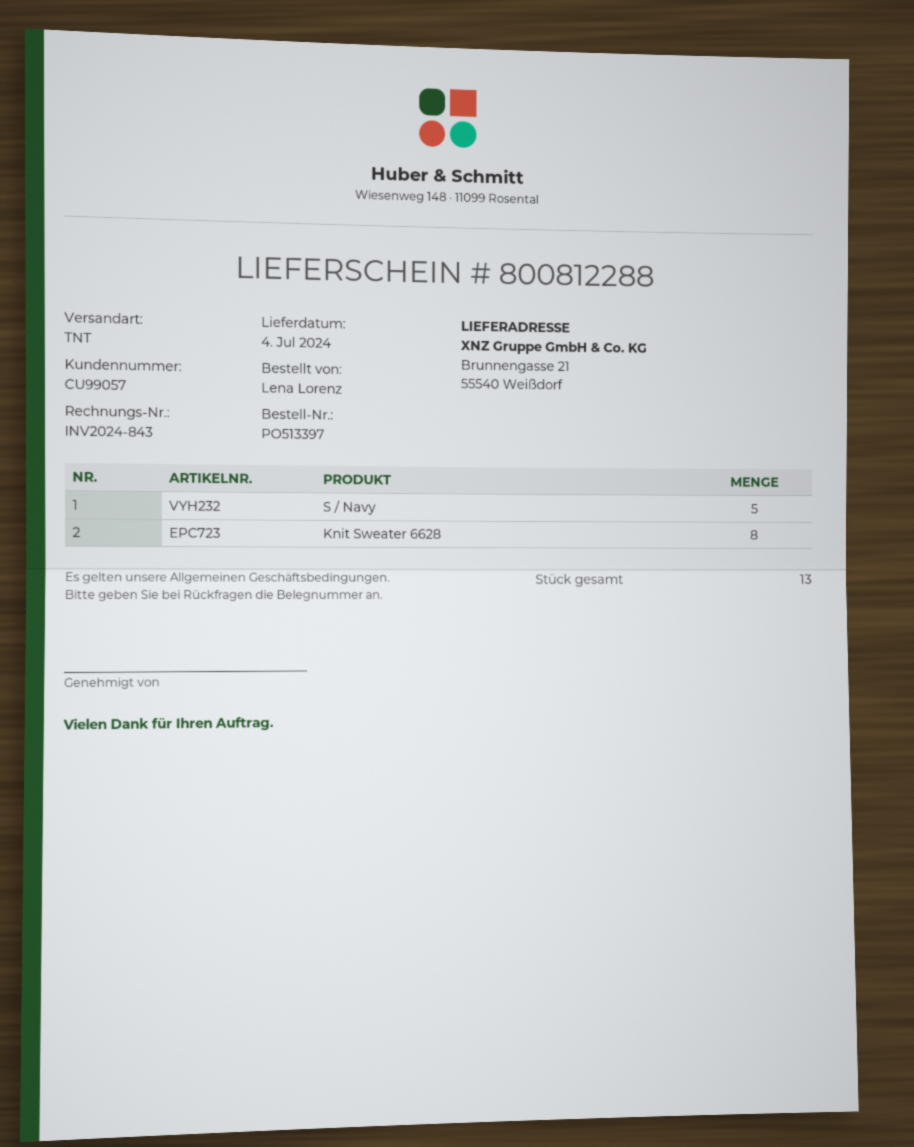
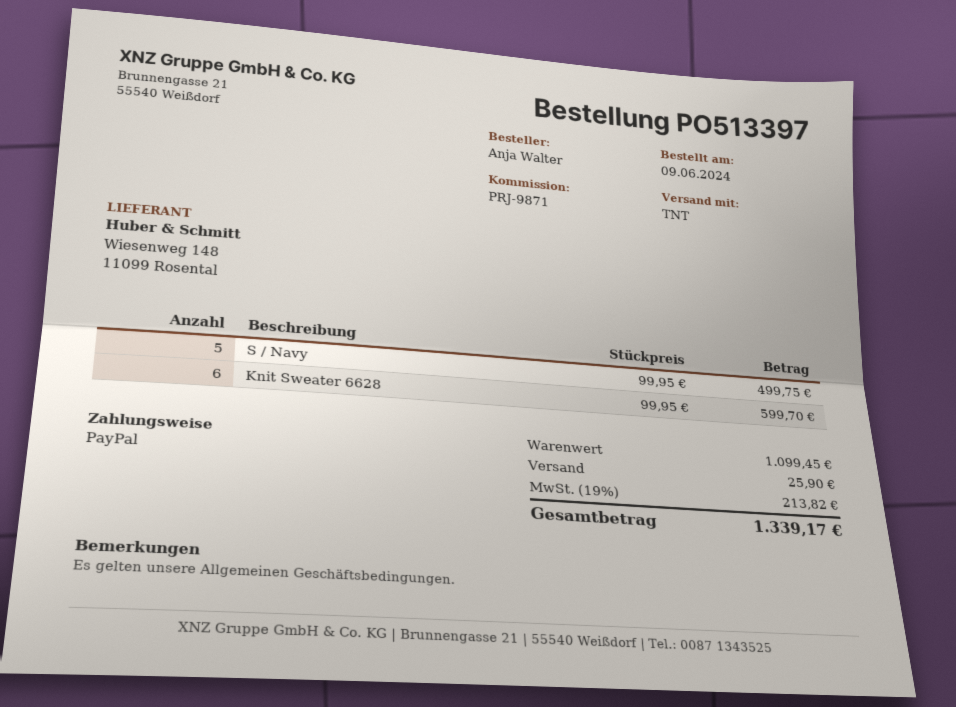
ordered by: Lena Lorenz -> Anja Walter
Knit Sweater 6628: 8 -> 6

